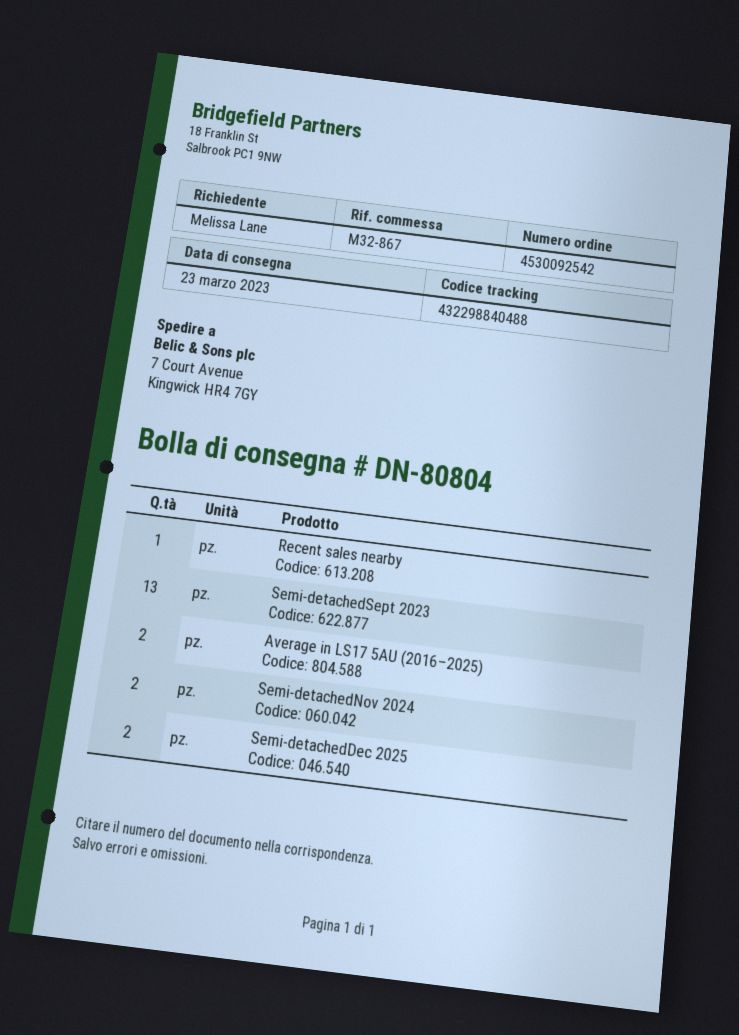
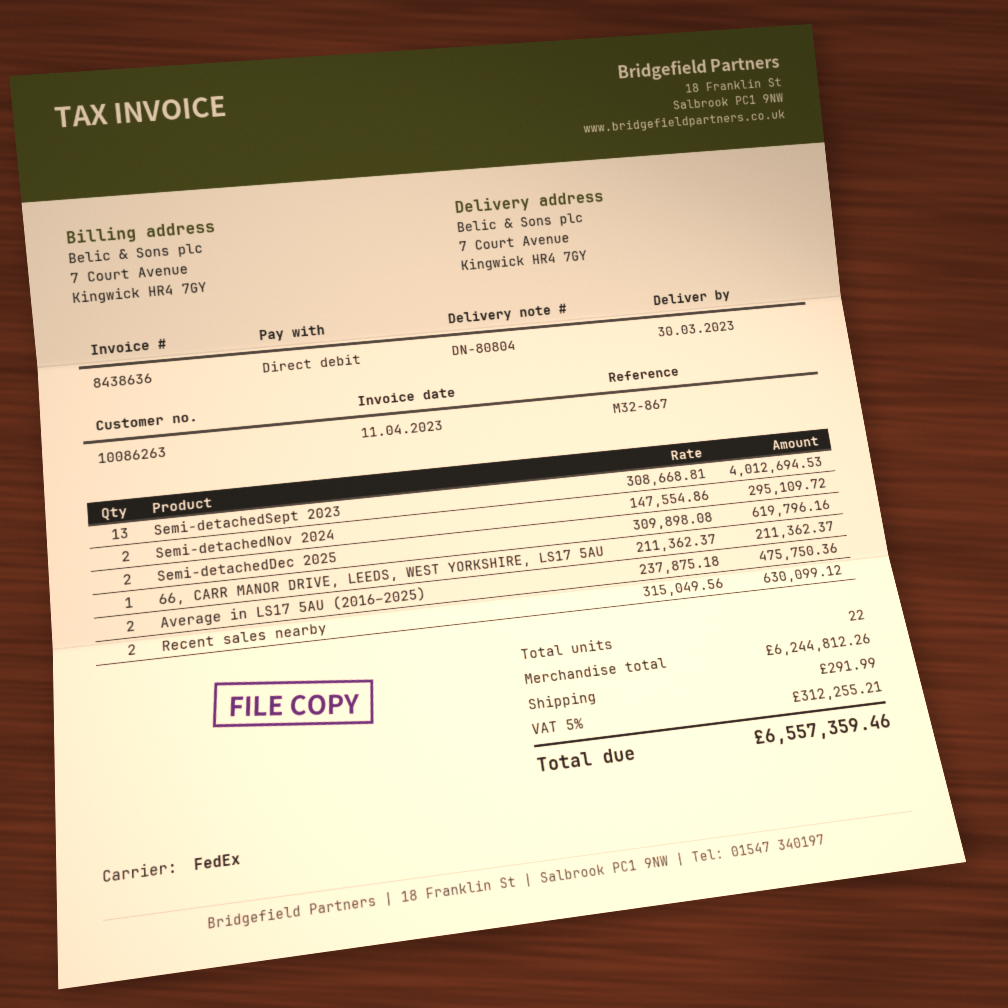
delivery date: 2023-03-23 -> 2023-03-30
Recent sales nearby: 1 -> 2
66, CARR MANOR DRIVE, LEEDS, WEST YORKSHIRE, LS17 5AU: none -> 1

